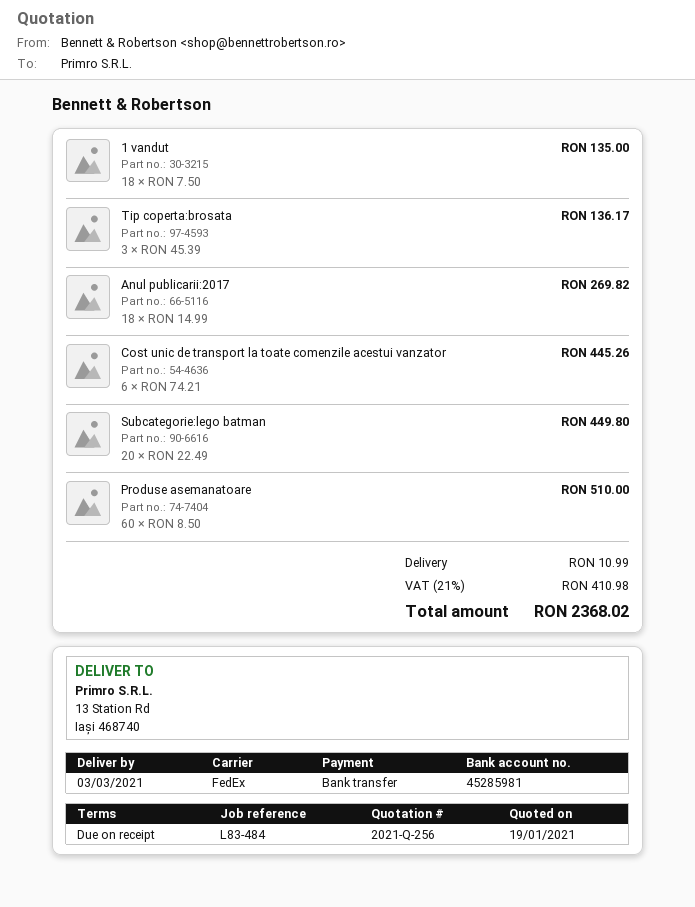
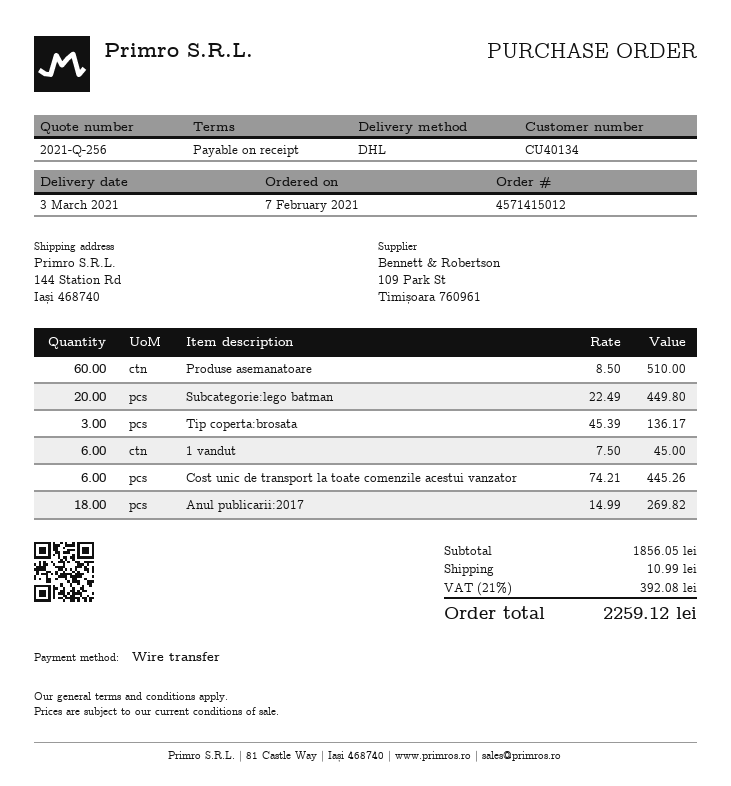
shipping method: FedEx -> DHL
ship to: 13 Station Rd, Iași 468740 -> 144 Station Rd, Iași 468740
1 vandut: 18 x 7.50 = 135.00 -> 6 x 7.50 = 45.00
tax: 21% = 410.98 -> 21% = 392.08
total: 2368.02 -> 2259.12

